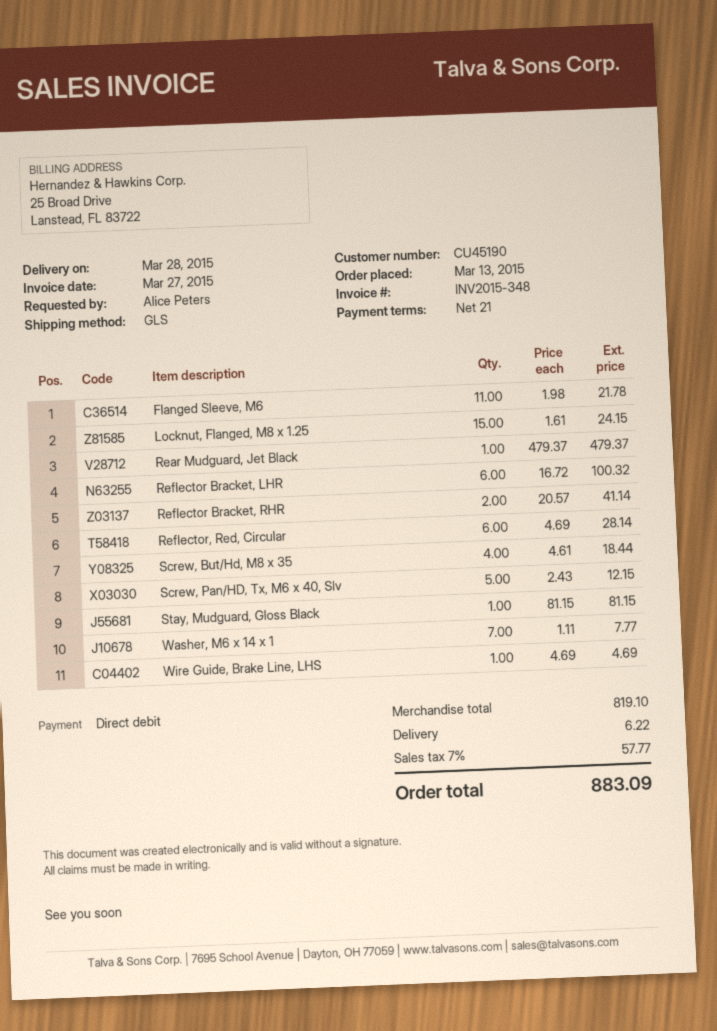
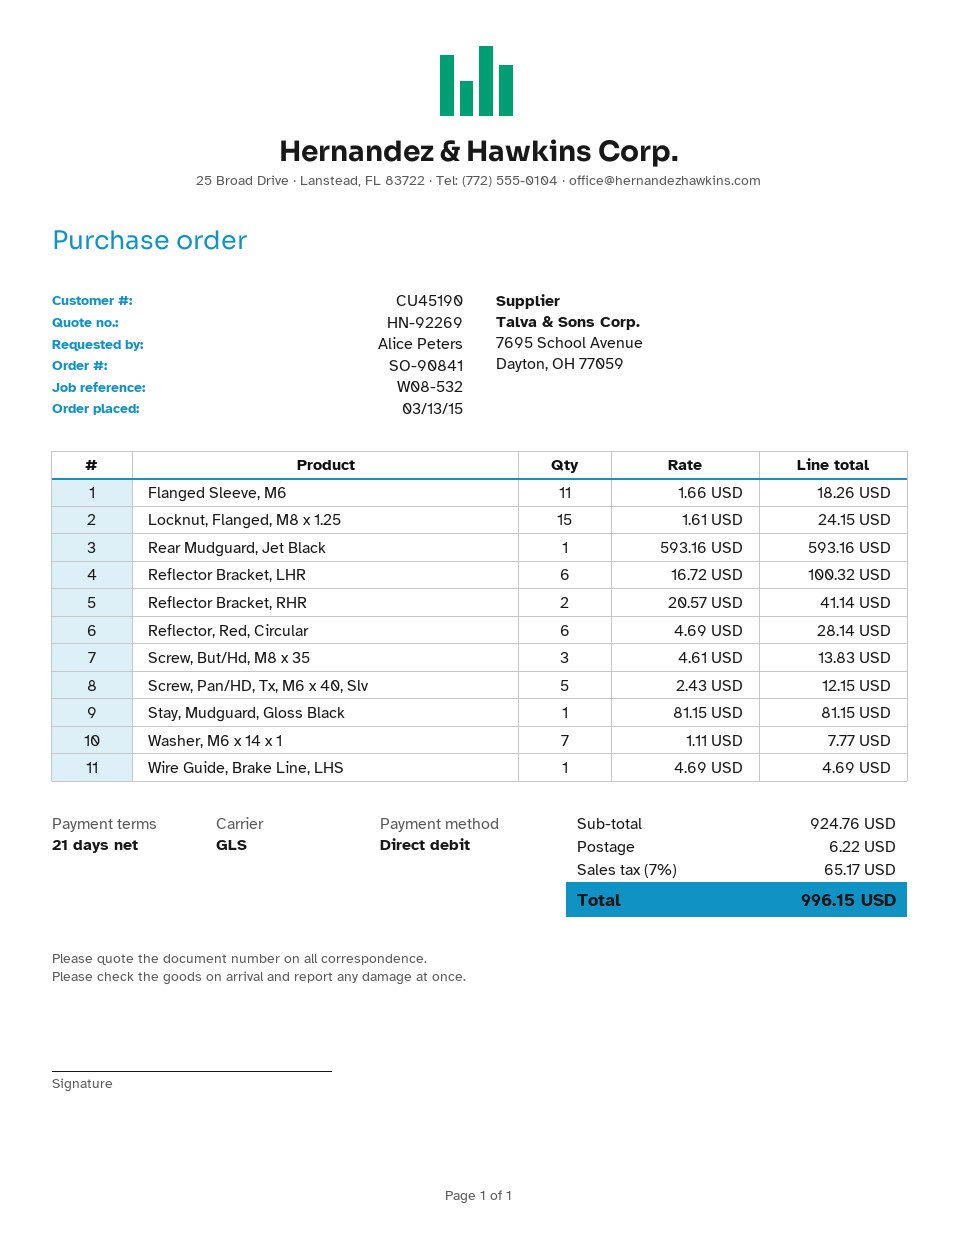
Flanged Sleeve, M6: 11 x 1.98 = 21.78 -> 11 x 1.66 = 18.26
Rear Mudguard, Jet Black: 1 x 479.37 = 479.37 -> 1 x 593.16 = 593.16
Screw, But/Hd, M8 x 35: 4 x 4.61 = 18.44 -> 3 x 4.61 = 13.83
subtotal: 819.10 -> 924.76
tax: 7% = 57.77 -> 7% = 65.17
total: 883.09 -> 996.15

